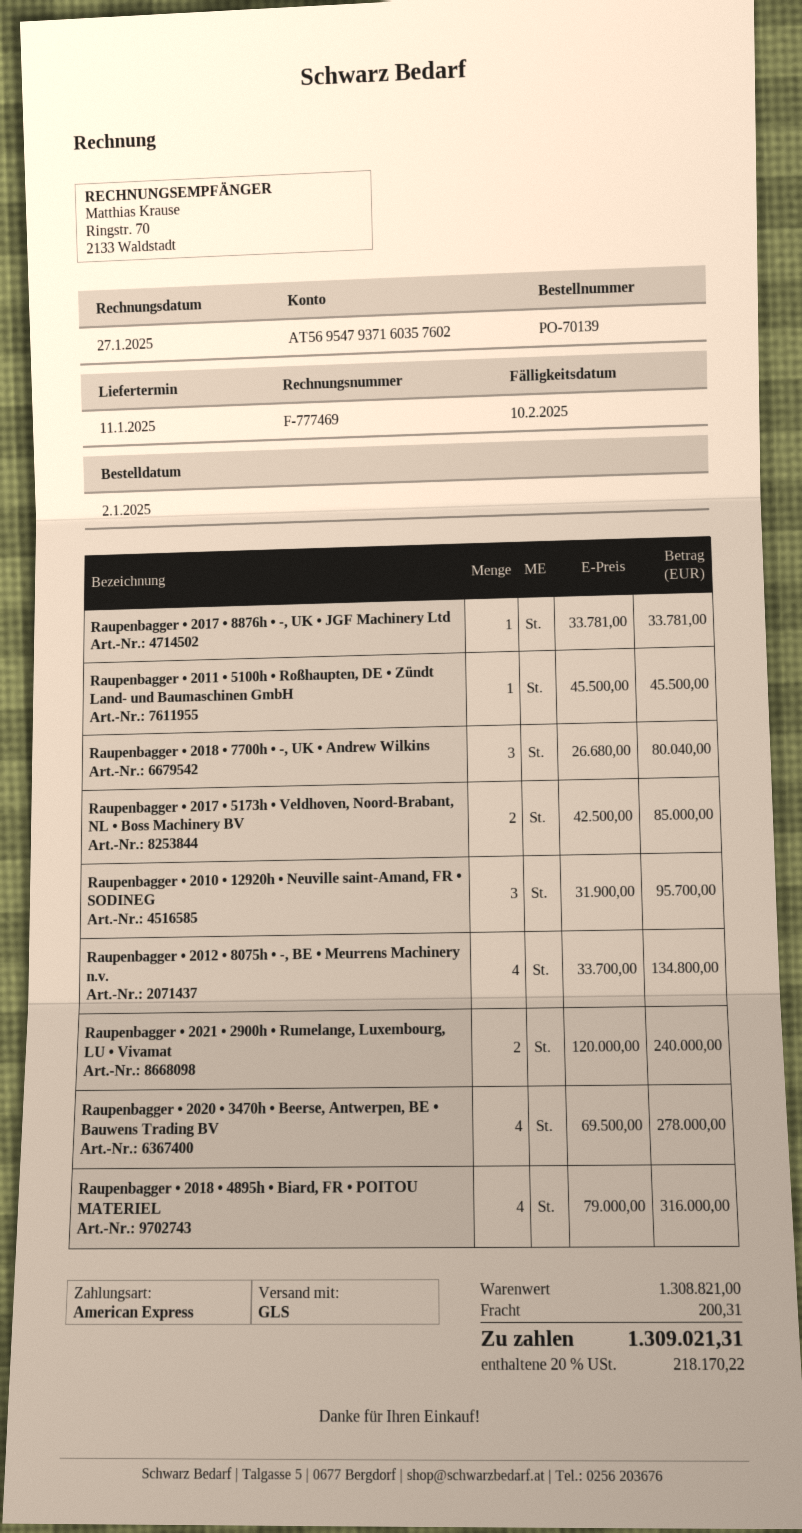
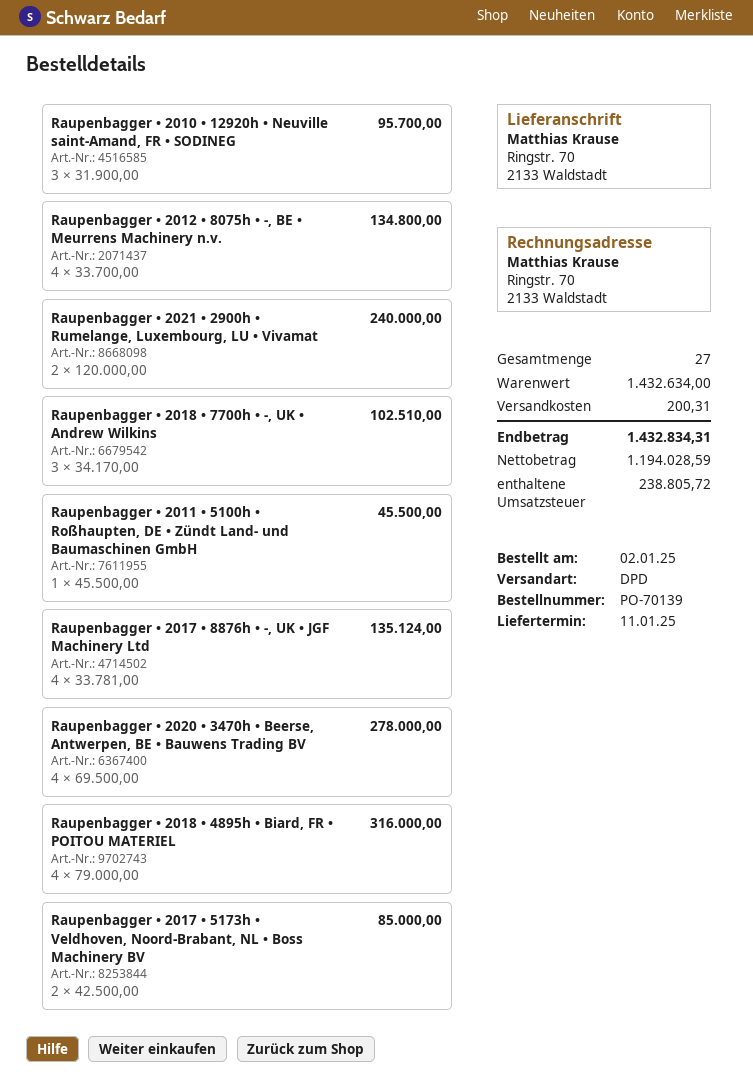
shipping method: GLS -> DPD
Raupenbagger • 2017 • 8876h • -, UK • JGF Machinery Ltd: 1 x 33781.00 = 33781.00 -> 4 x 33781.00 = 135124.00
Raupenbagger • 2018 • 7700h • -, UK • Andrew Wilkins: 3 x 26680.00 = 80040.00 -> 3 x 34170.00 = 102510.00
subtotal: 1308821.00 -> 1432634.00
tax: 218170.22 -> 238805.72
total: 1309021.31 -> 1432834.31

